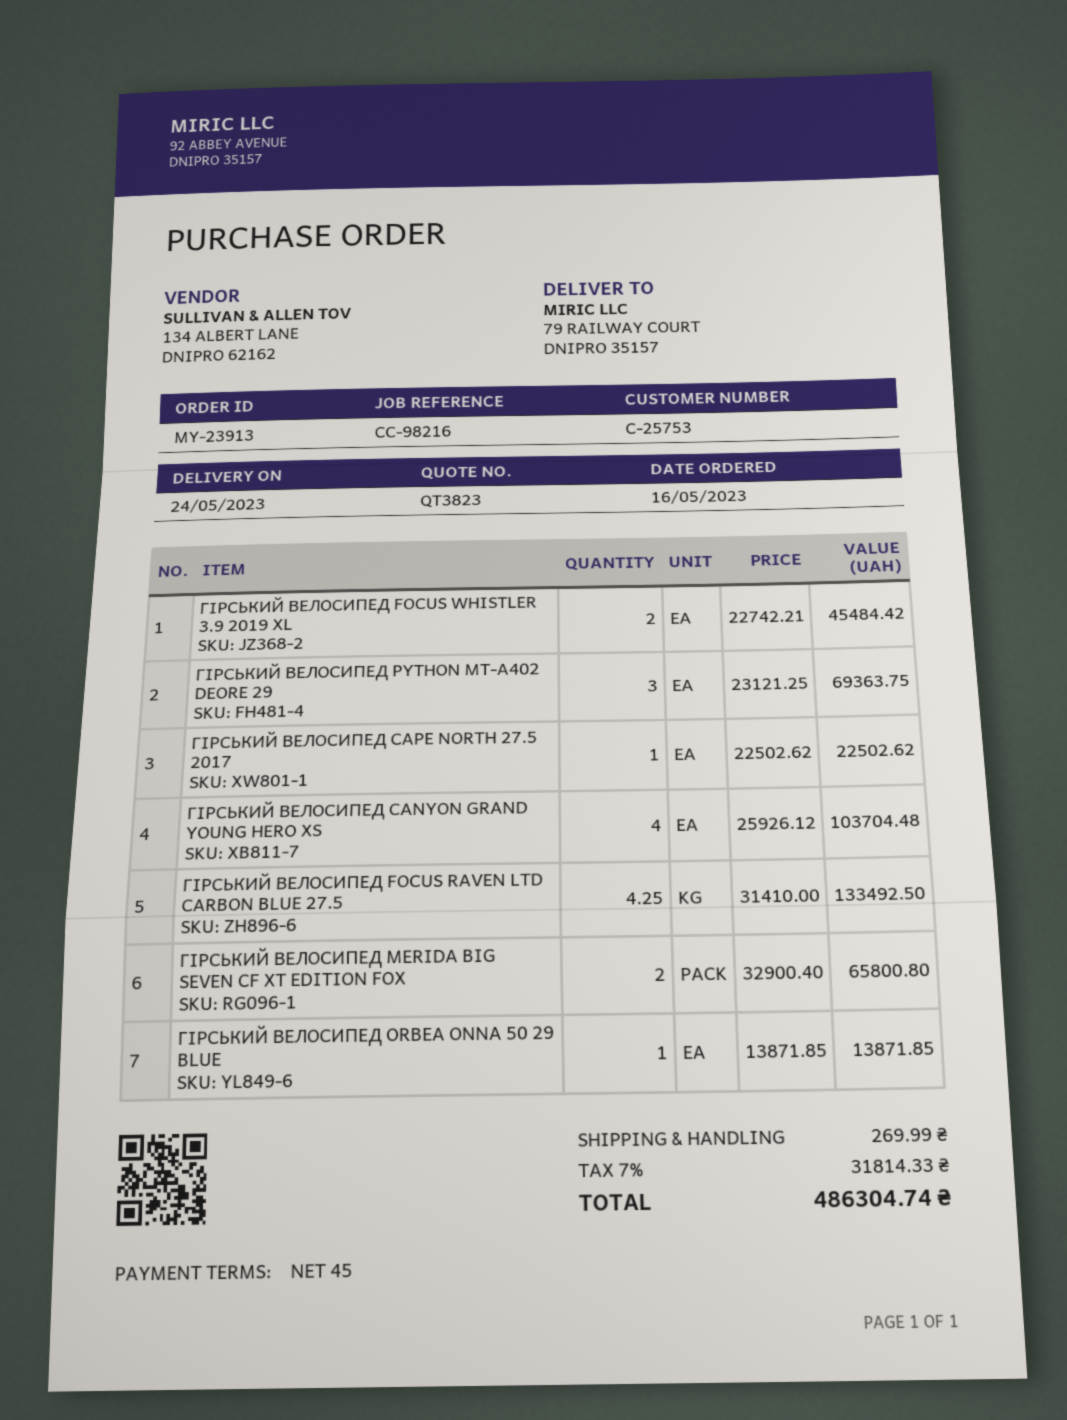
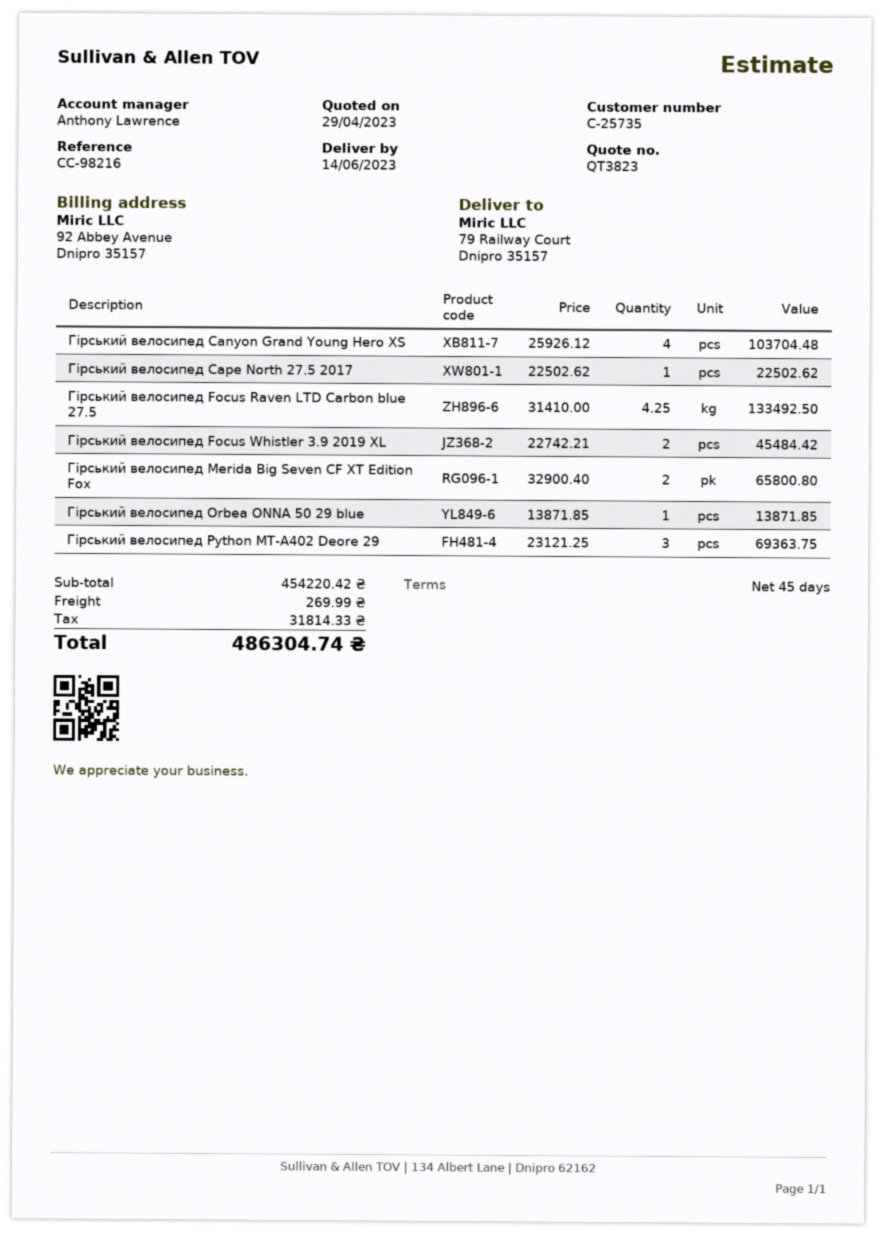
delivery date: 2023-05-24 -> 2023-06-14
customer number: C-25753 -> C-25735

